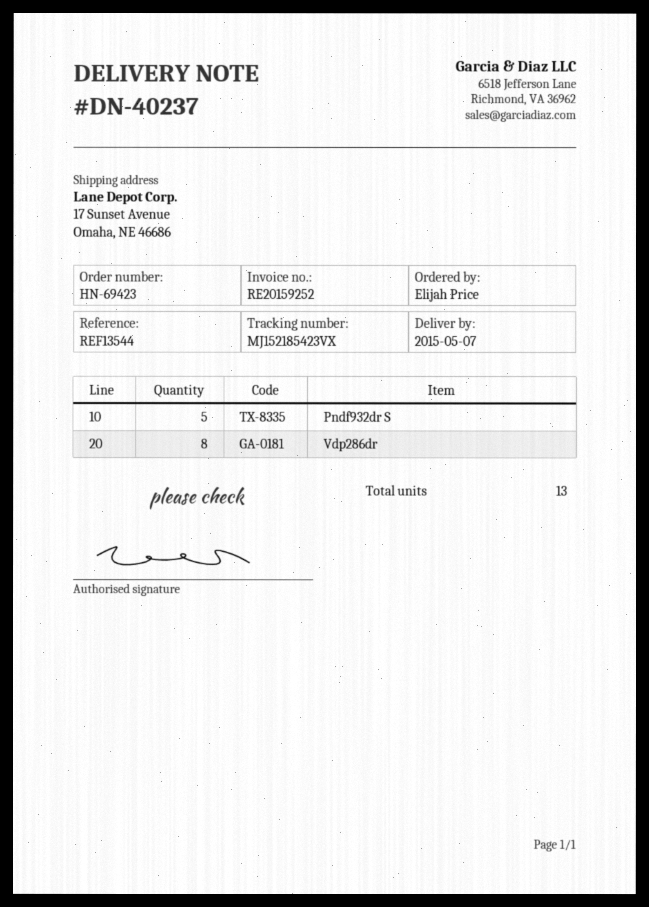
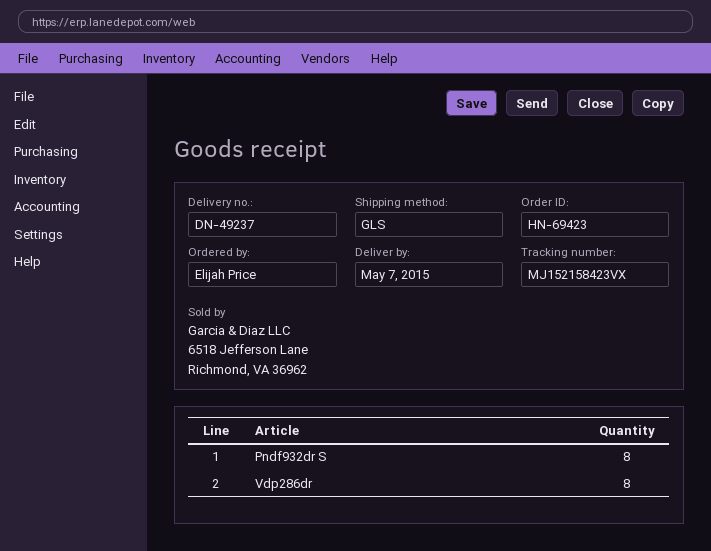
delivery note number: DN-40237 -> DN-49237
tracking number: MJ152185423VX -> MJ152158423VX
Pndf932dr S: 5 -> 8

